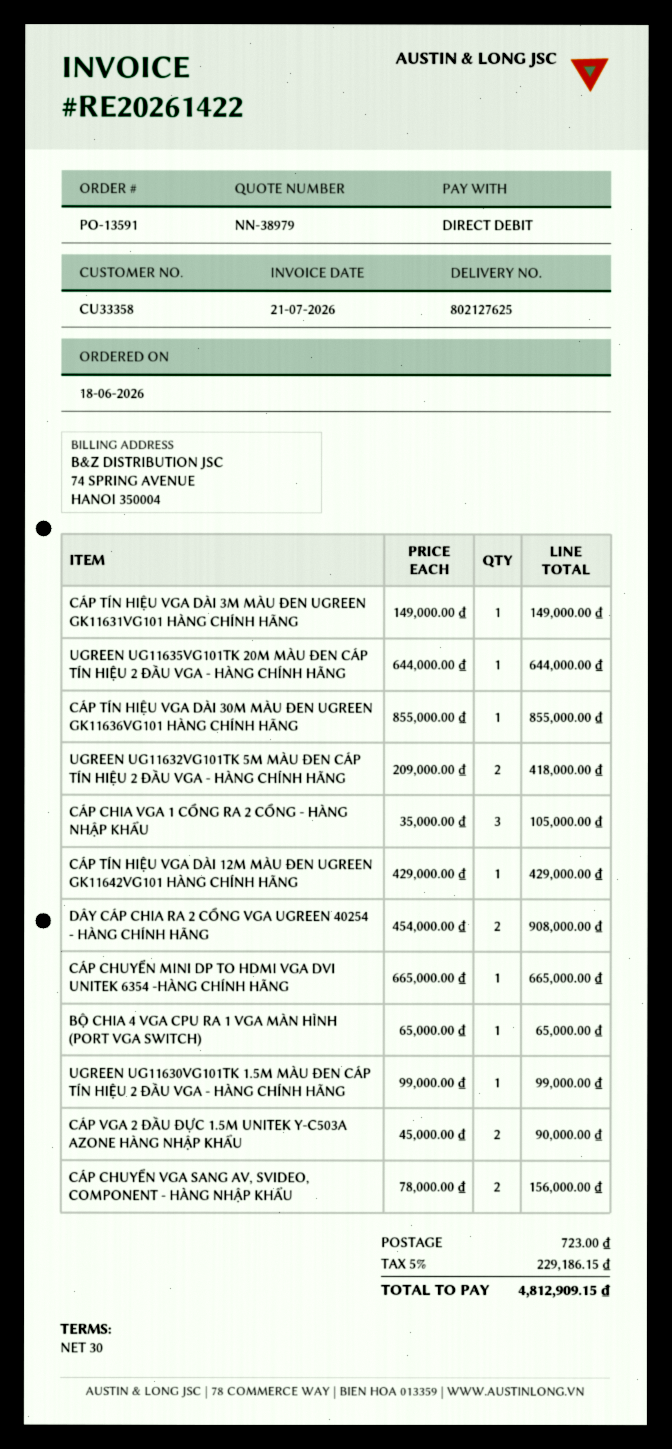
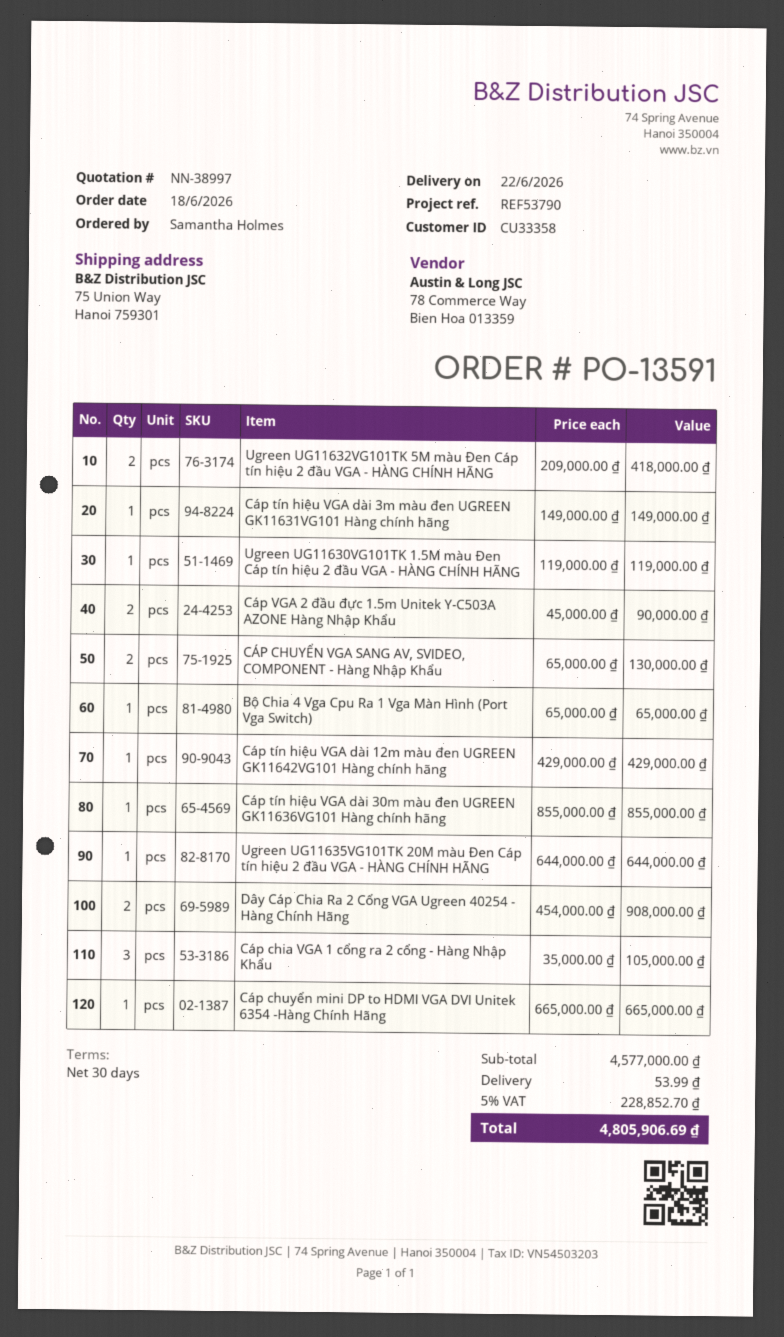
quote number: NN-38979 -> NN-38997
UGREEN UG11630VG101TK 1.5M MÀU ĐEN CÁP TÍN HIỆU 2 ĐẦU VGA - HÀNG CHÍNH HÃNG: 1 x 99000.00 = 99000.00 -> 1 x 119000.00 = 119000.00
CÁP CHUYỂN VGA SANG AV, SVIDEO, COMPONENT - HÀNG NHẬP KHẨU: 2 x 78000.00 = 156000.00 -> 2 x 65000.00 = 130000.00
shipping: 723.00 -> 53.99
tax: 5% = 229186.15 -> 5% = 228852.70
total: 4812909.15 -> 4805906.69

